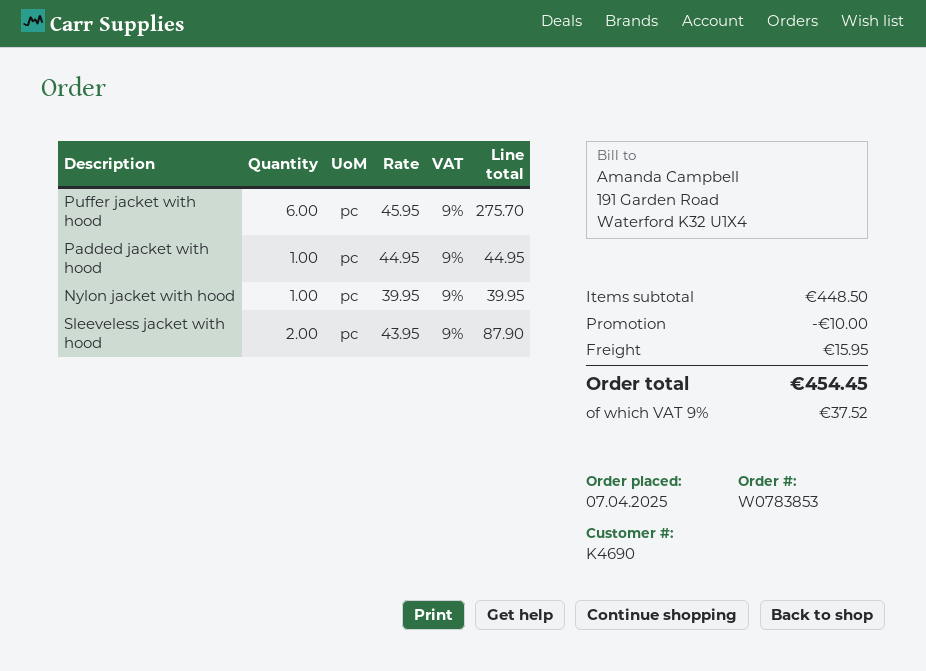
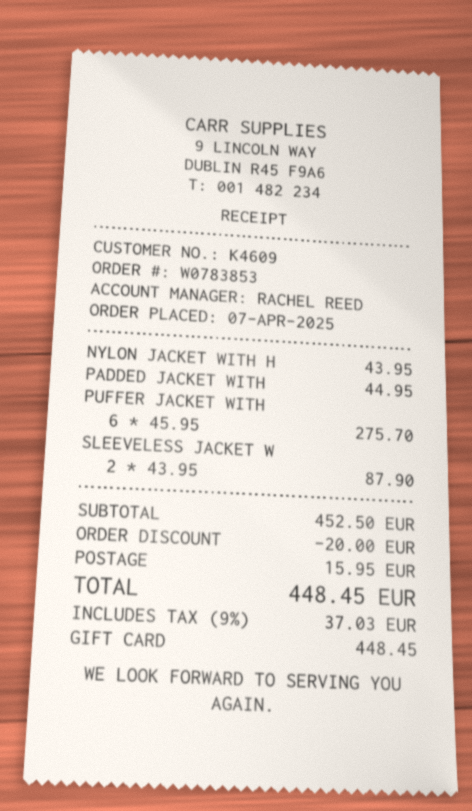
customer number: K4690 -> K4609
Nylon jacket with hood: 1 x 39.95 = 39.95 -> 1 x 43.95 = 43.95
subtotal: 448.50 -> 452.50
discount: 10.00 -> 20.00
tax: 9% = 37.52 -> 9% = 37.03
total: 454.45 -> 448.45

